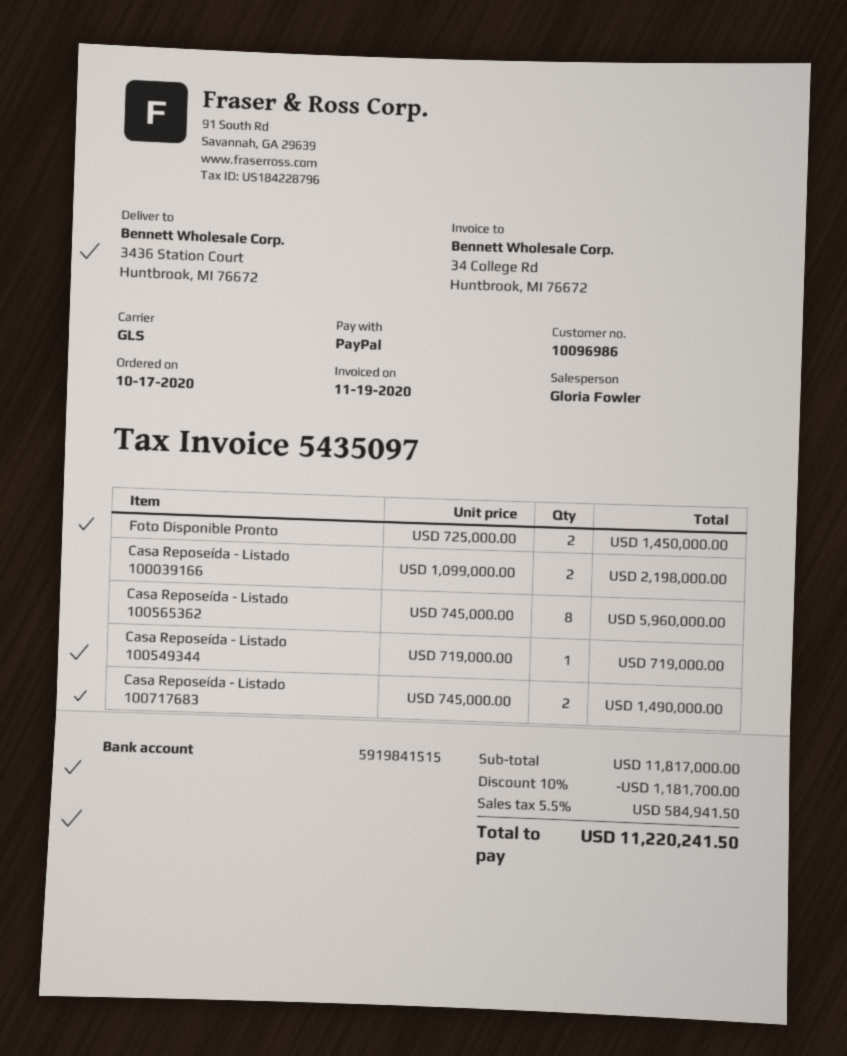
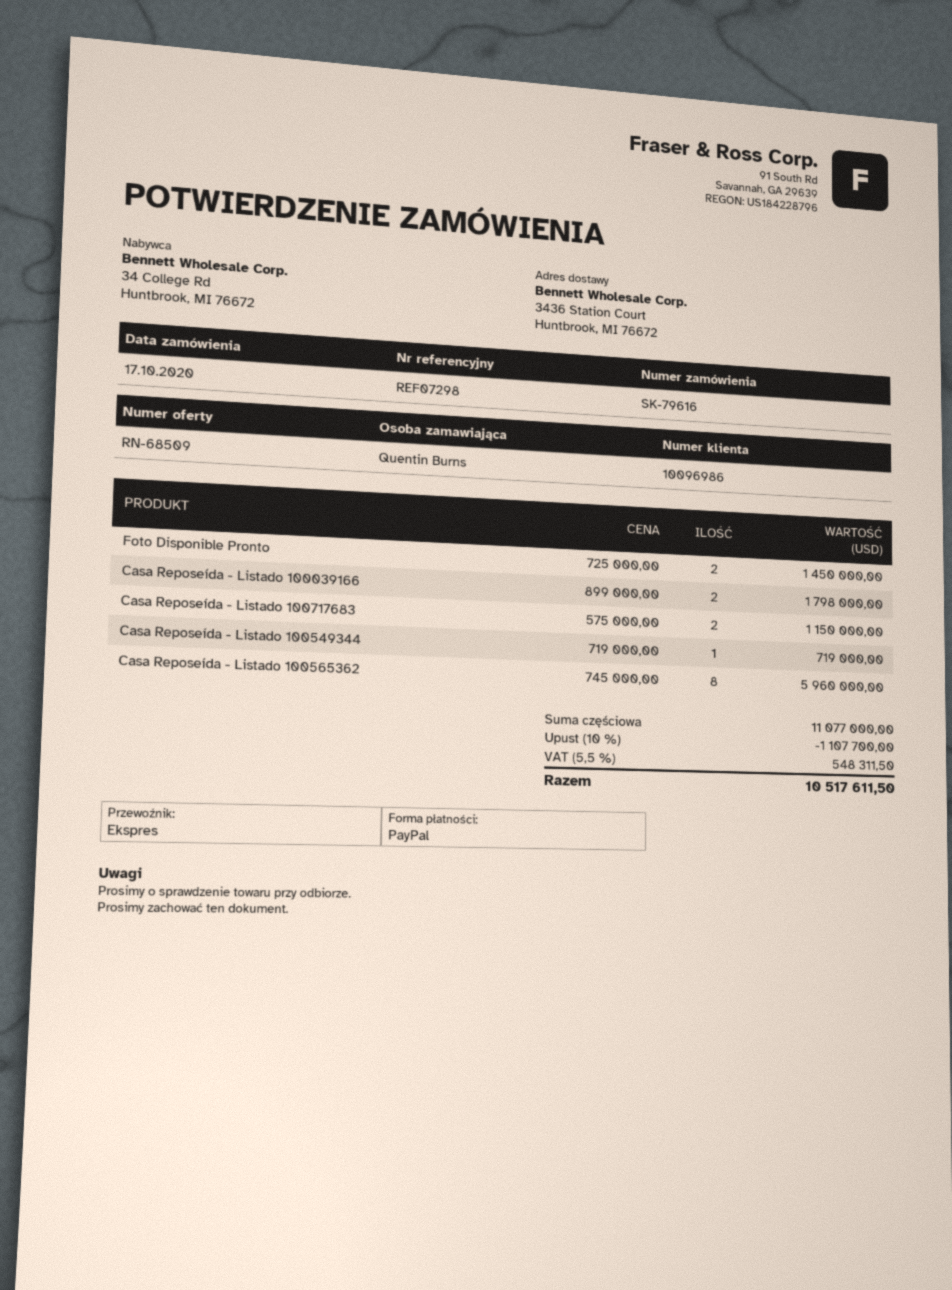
shipping method: GLS -> express
Casa Reposeída - Listado 100039166: 2 x 1099000.00 = 2198000.00 -> 2 x 899000.00 = 1798000.00
Casa Reposeída - Listado 100717683: 2 x 745000.00 = 1490000.00 -> 2 x 575000.00 = 1150000.00
subtotal: 11817000.00 -> 11077000.00
discount: 10% = 1181700.00 -> 10% = 1107700.00
tax: 5.5% = 584941.50 -> 5.5% = 548311.50
total: 11220241.50 -> 10517611.50

